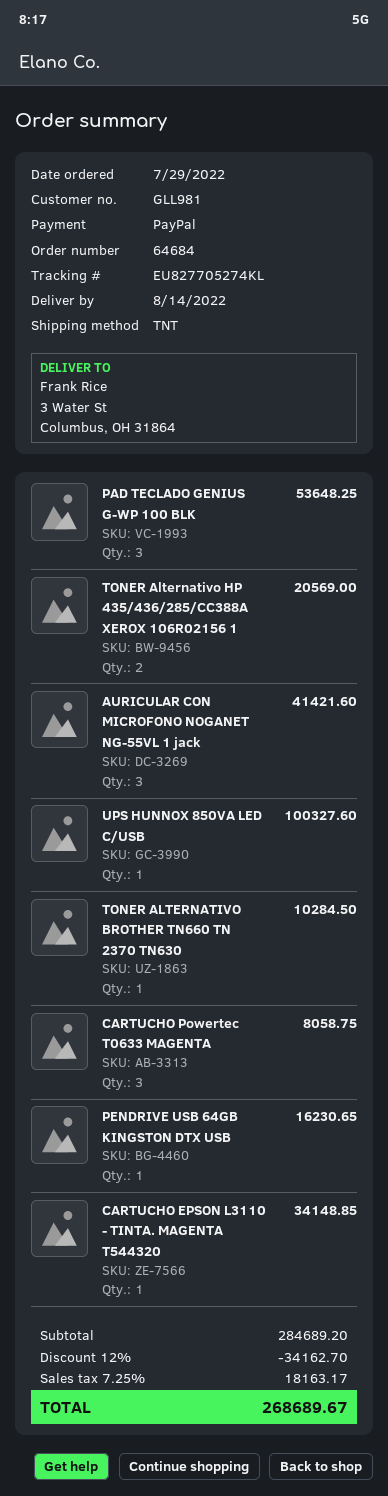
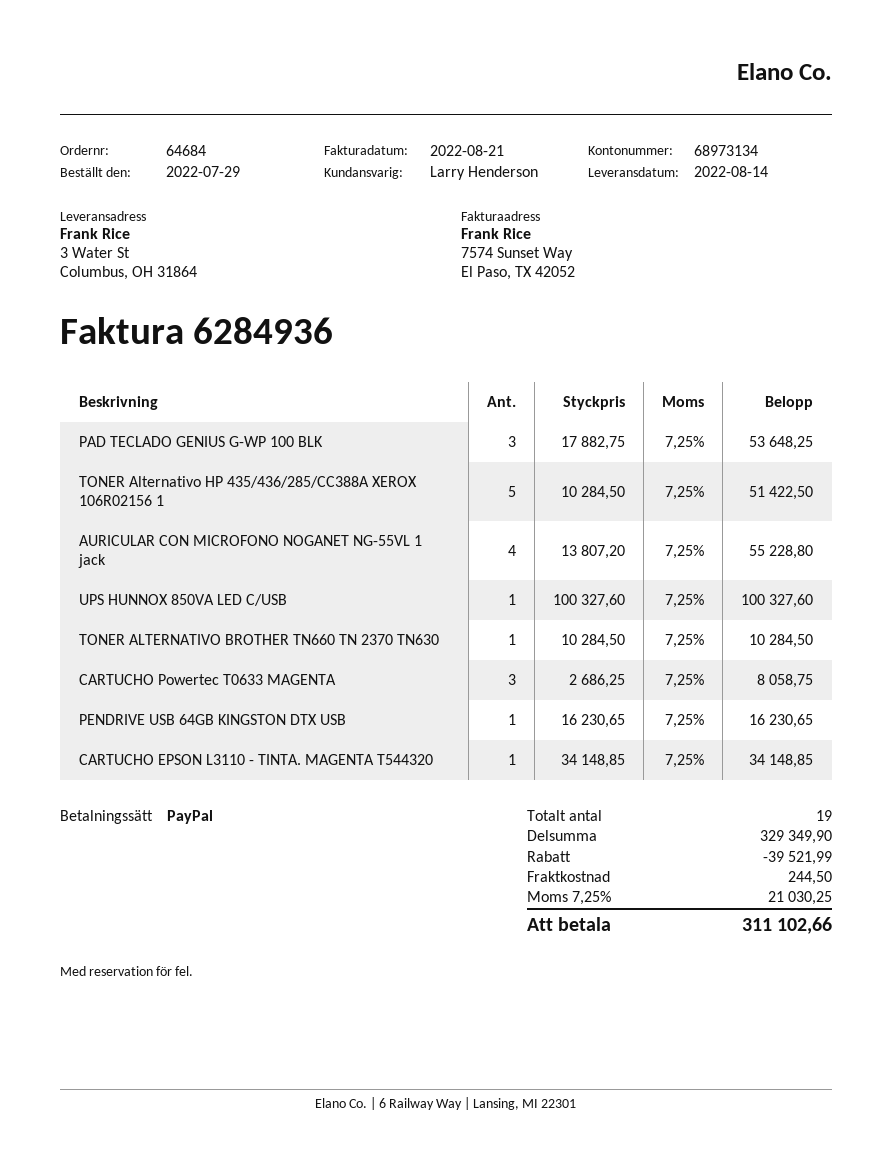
TONER Alternativo HP 435/436/285/CC388A XEROX 106R02156 1: 2 for 20569.00 -> 5 for 51422.50
AURICULAR CON MICROFONO NOGANET NG-55VL 1 jack: 3 for 41421.60 -> 4 for 55228.80
subtotal: 284689.20 -> 329349.90
discount: 34162.70 -> 39521.99
shipping: none -> 244.50
tax: 7.25% = 18163.17 -> 7.25% = 21030.25
total: 268689.67 -> 311102.66

